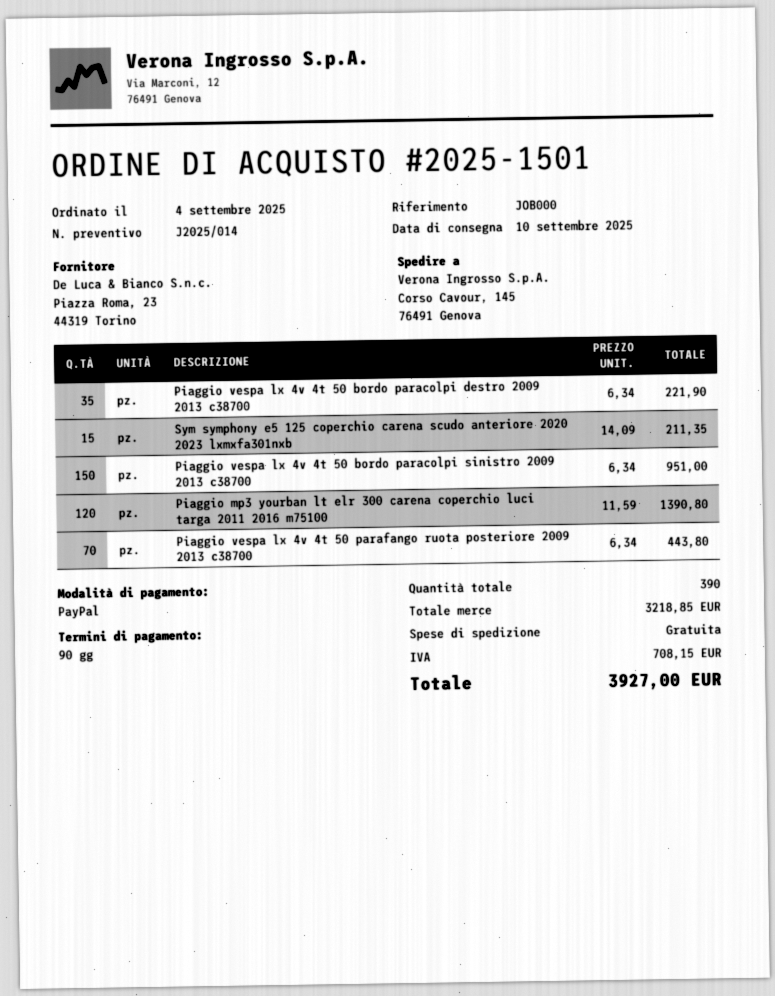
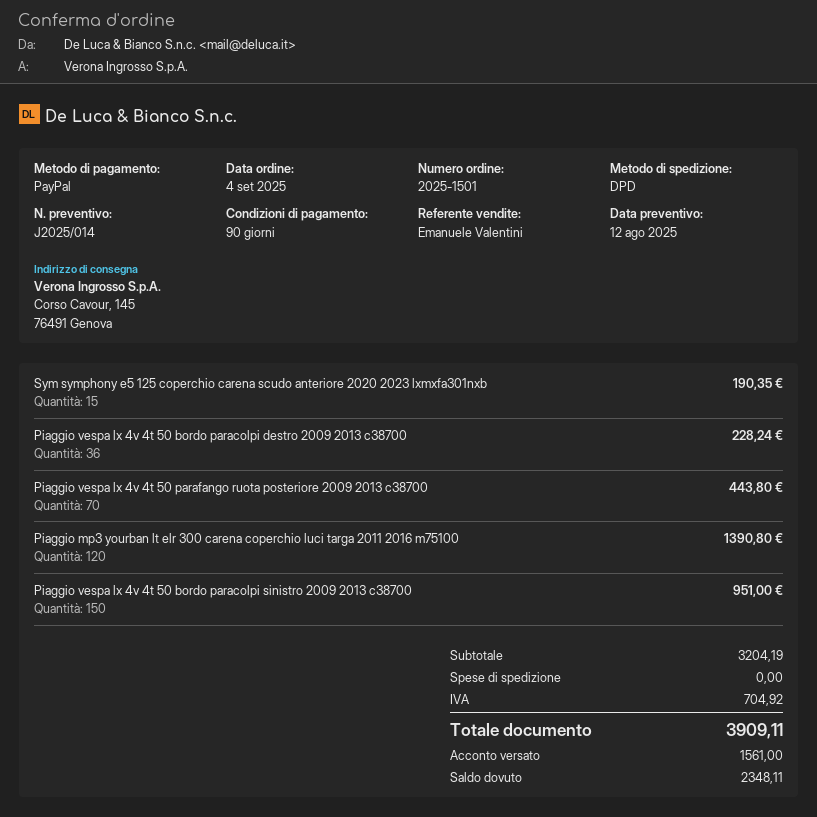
Piaggio vespa lx 4v 4t 50 bordo paracolpi destro 2009 2013 c38700: 35 for 221.90 -> 36 for 228.24
Sym symphony e5 125 coperchio carena scudo anteriore 2020 2023 lxmxfa301nxb: 15 for 211.35 -> 15 for 190.35
subtotal: 3218.85 -> 3204.19
tax: 708.15 -> 704.92
total: 3927.00 -> 3909.11

